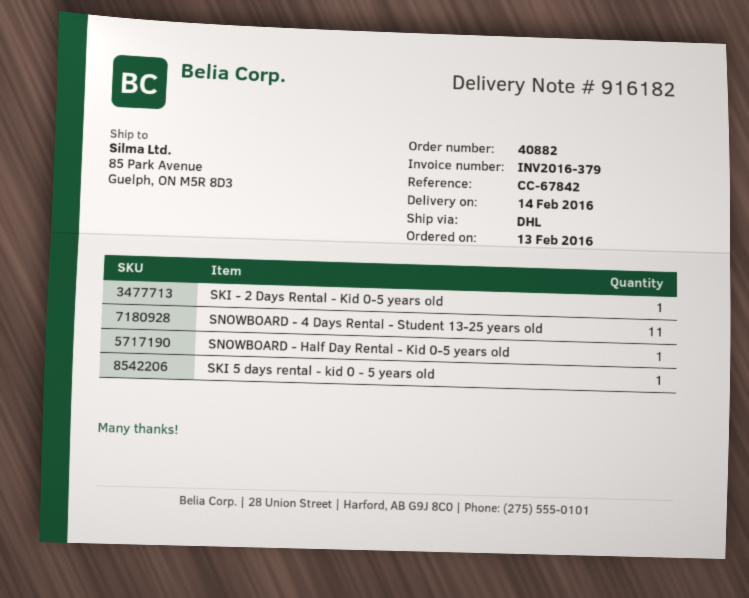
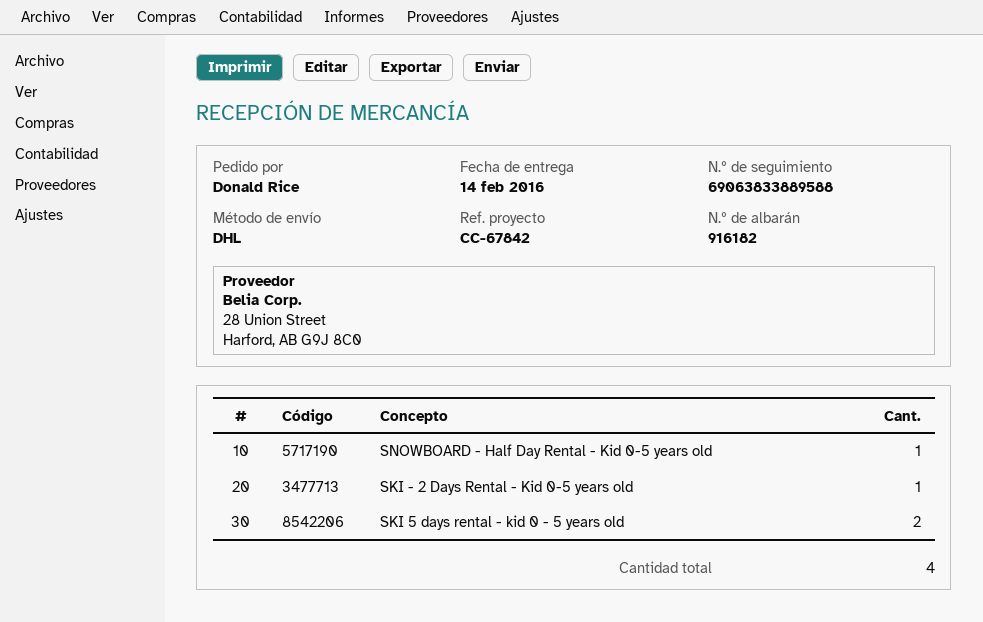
SNOWBOARD - 4 Days Rental - Student 13-25 years old: 11 -> none
SKI 5 days rental - kid 0 - 5 years old: 1 -> 2

